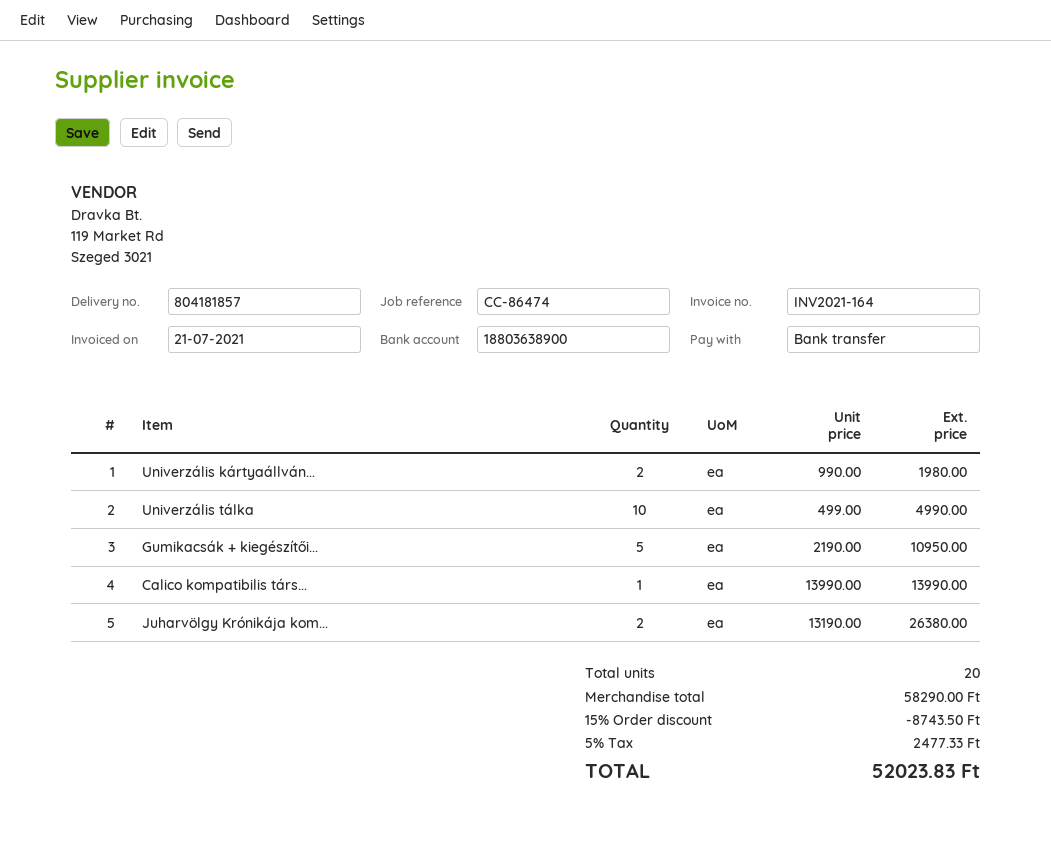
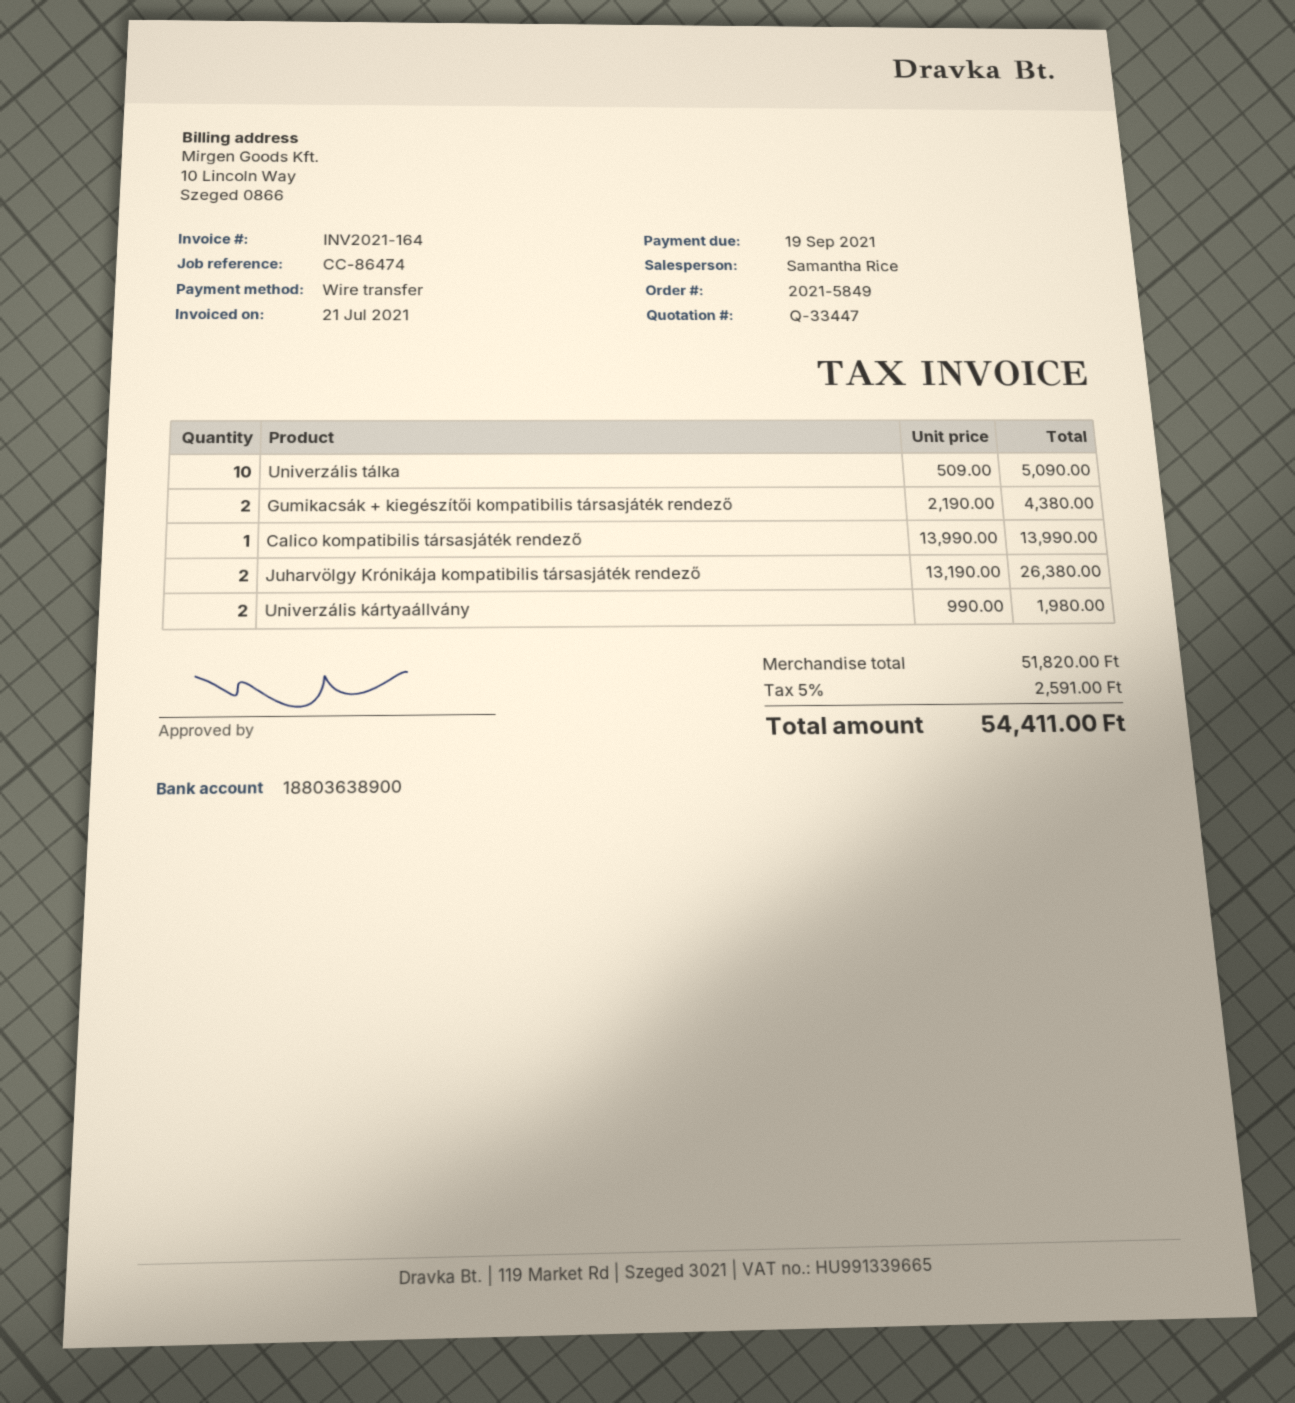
Univerzális tálka: 10 x 499.00 = 4990.00 -> 10 x 509.00 = 5090.00
Gumikacsák + kiegészítői...: 5 x 2190.00 = 10950.00 -> 2 x 2190.00 = 4380.00
subtotal: 58290.00 -> 51820.00
discount: 15% = 8743.50 -> none
tax: 5% = 2477.33 -> 5% = 2591.00
total: 52023.83 -> 54411.00

